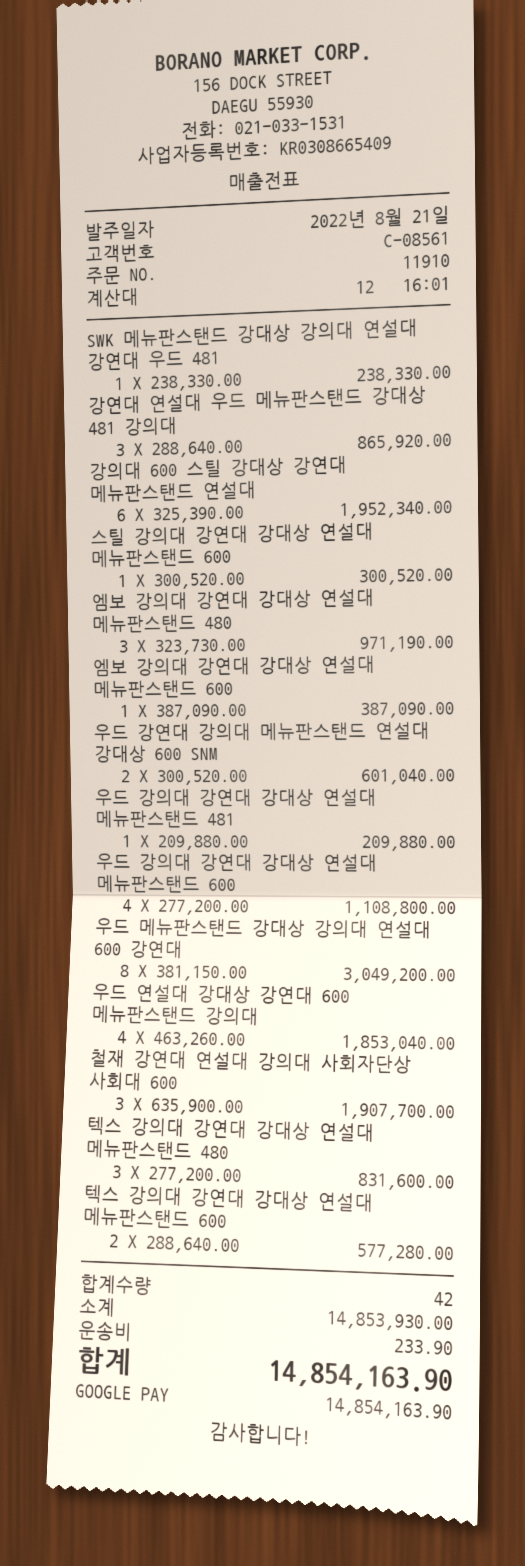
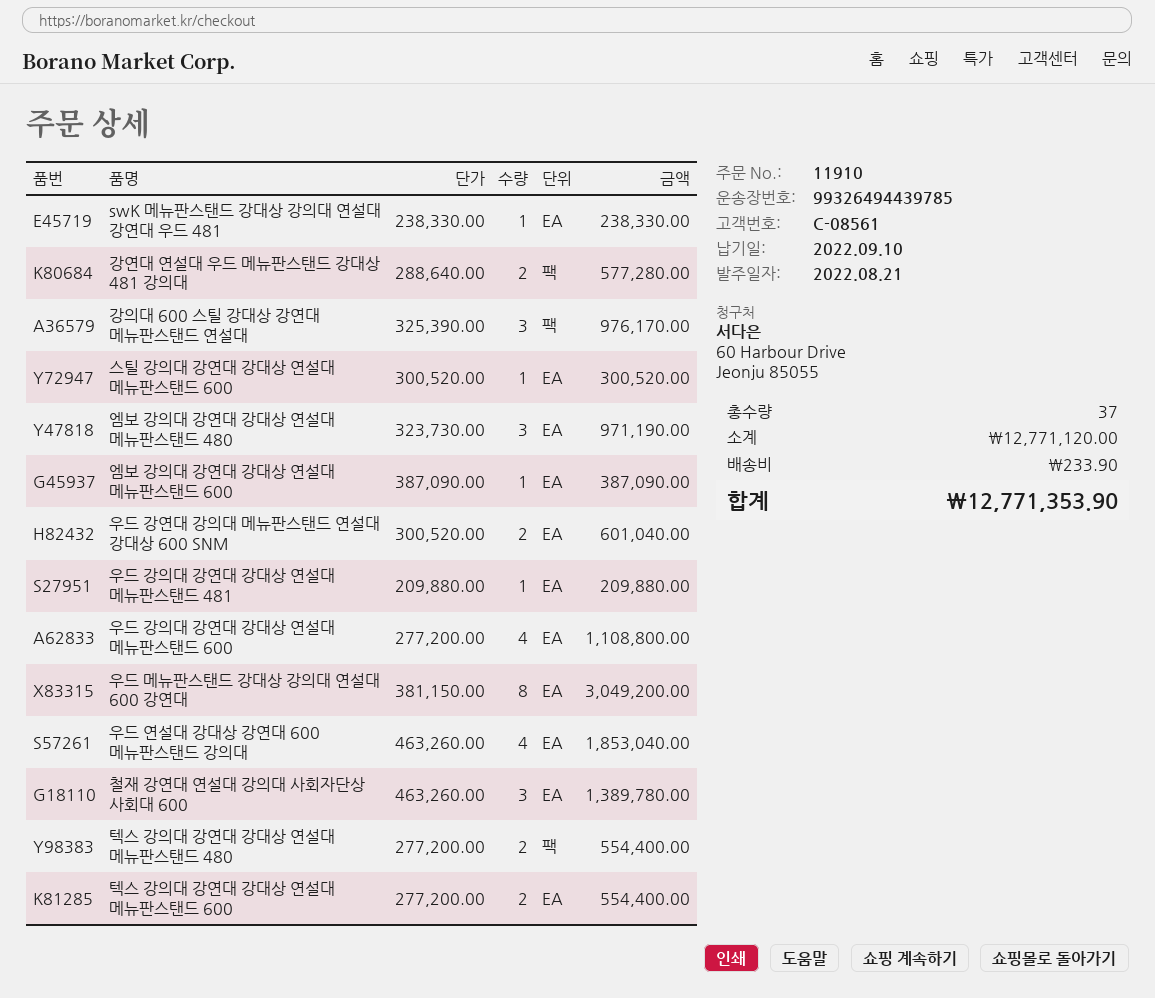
강연대 연설대 우드 메뉴판스탠드 강대상 481 강의대: 3 x 288640.00 = 865920.00 -> 2 x 288640.00 = 577280.00
강의대 600 스틸 강대상 강연대 메뉴판스탠드 연설대: 6 x 325390.00 = 1952340.00 -> 3 x 325390.00 = 976170.00
철재 강연대 연설대 강의대 사회자단상 사회대 600: 3 x 635900.00 = 1907700.00 -> 3 x 463260.00 = 1389780.00
텍스 강의대 강연대 강대상 연설대 메뉴판스탠드 480: 3 x 277200.00 = 831600.00 -> 2 x 277200.00 = 554400.00
텍스 강의대 강연대 강대상 연설대 메뉴판스탠드 600: 2 x 288640.00 = 577280.00 -> 2 x 277200.00 = 554400.00
total quantity: 42 -> 37
subtotal: 14853930.00 -> 12771120.00
total: 14854163.90 -> 12771353.90

